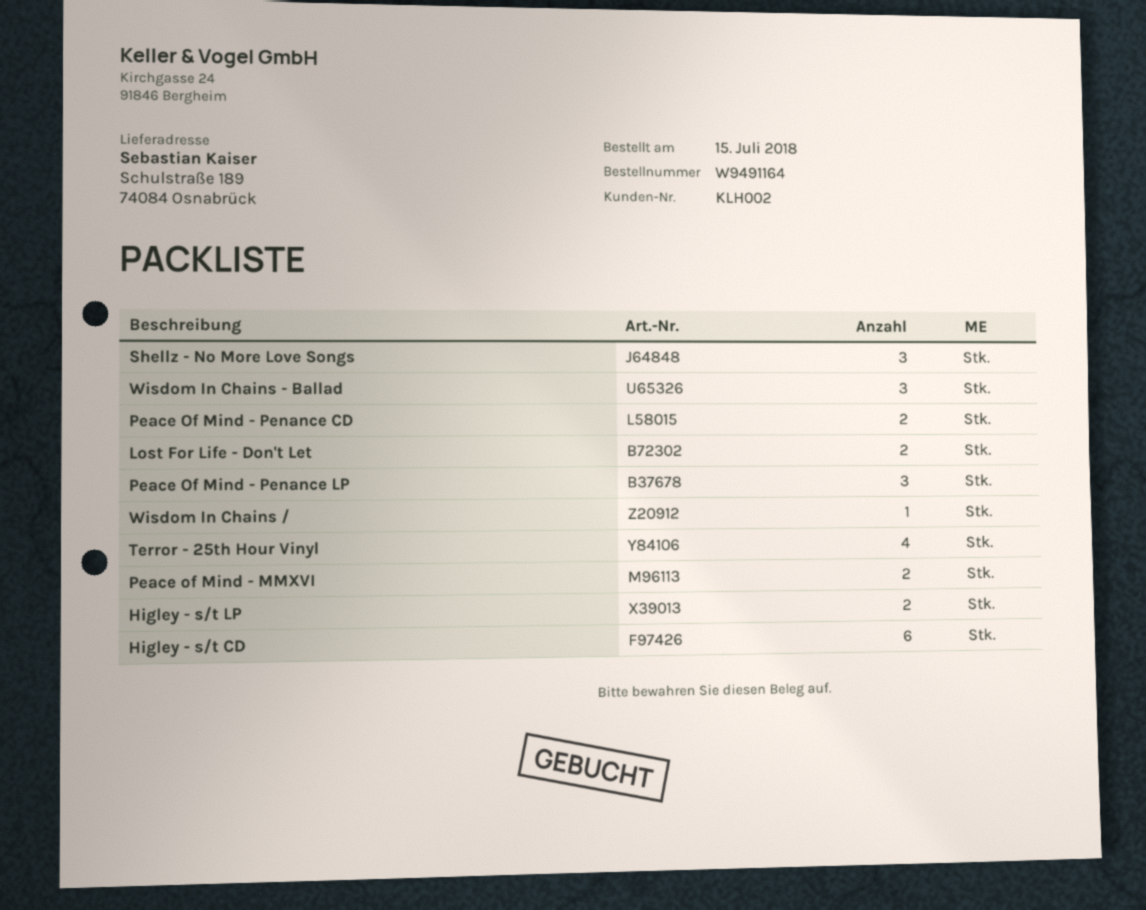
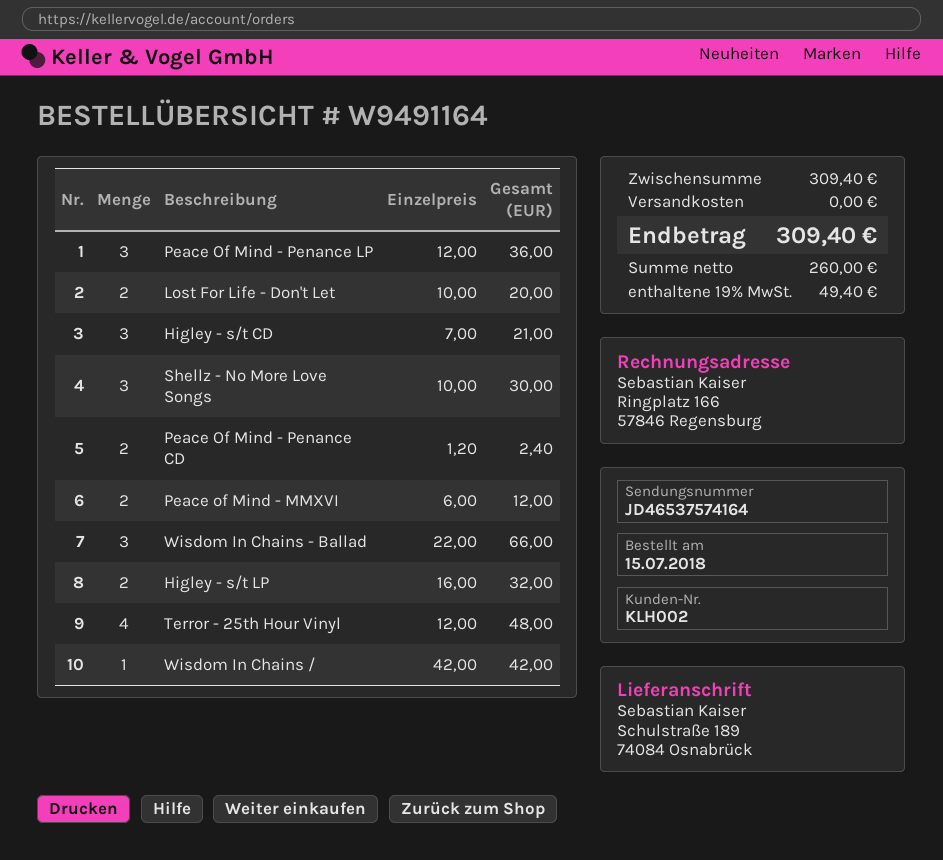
Higley - s/t CD: 6 -> 3

